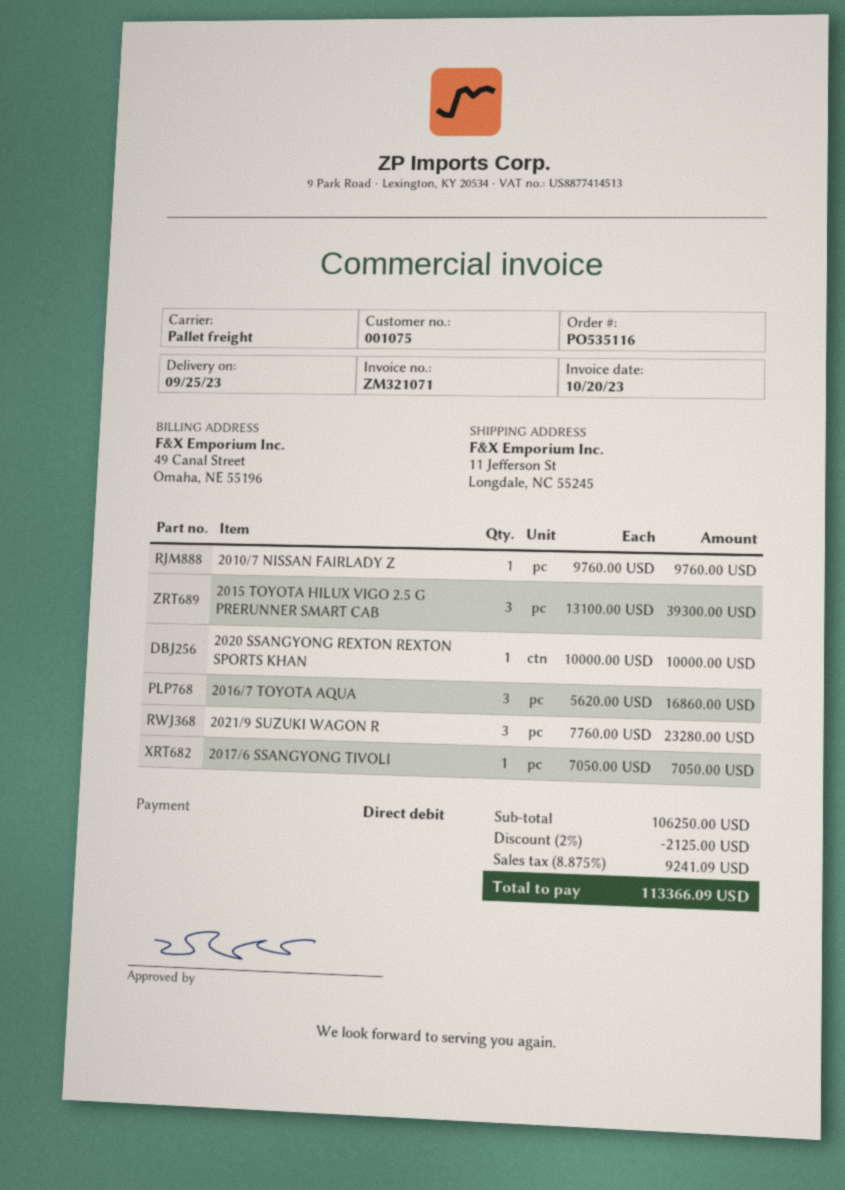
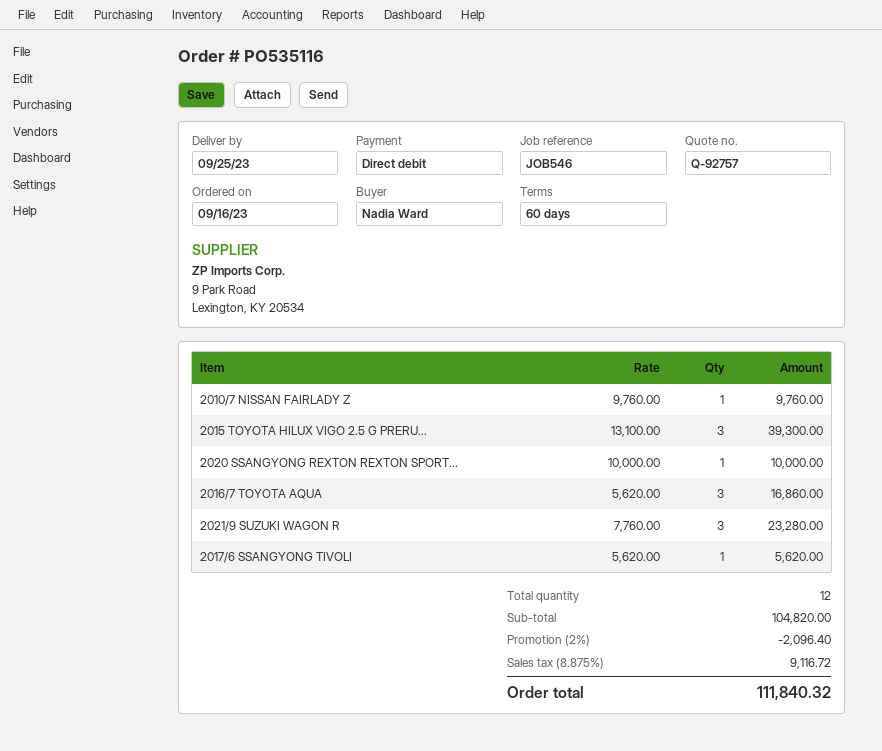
2017/6 SSANGYONG TIVOLI: 1 x 7050.00 = 7050.00 -> 1 x 5620.00 = 5620.00
subtotal: 106250.00 -> 104820.00
discount: 2% = 2125.00 -> 2% = 2096.40
tax: 8.875% = 9241.09 -> 8.875% = 9116.72
total: 113366.09 -> 111840.32

